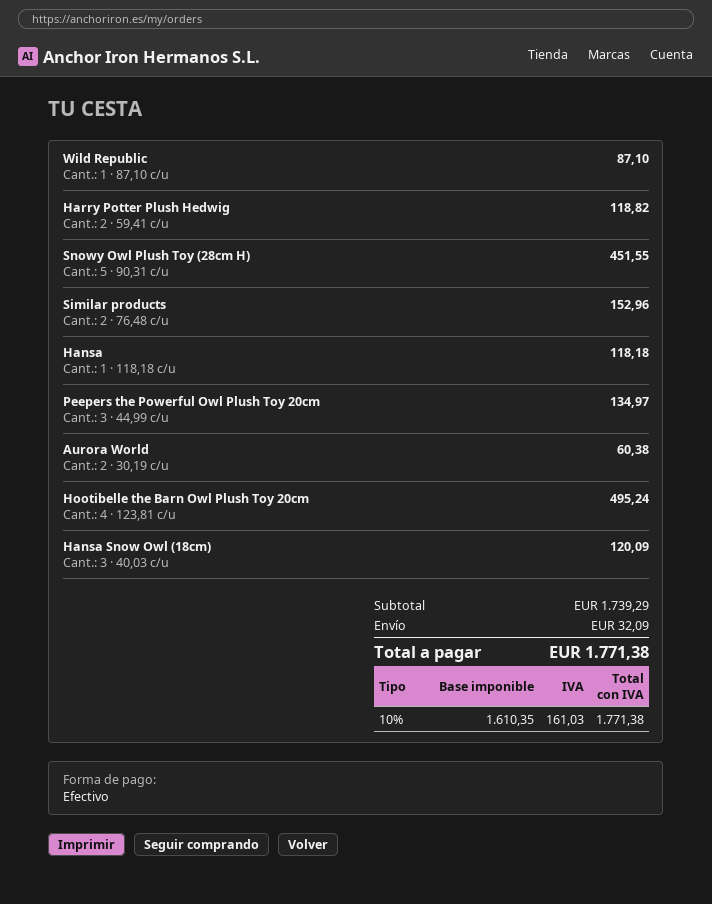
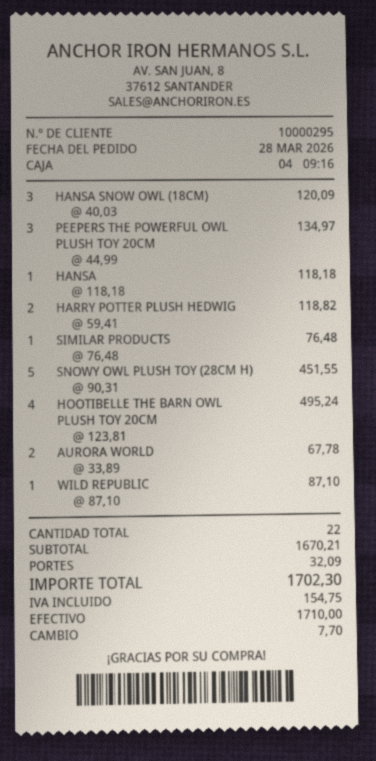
Similar products: 2 x 76.48 = 152.96 -> 1 x 76.48 = 76.48
Aurora World: 2 x 30.19 = 60.38 -> 2 x 33.89 = 67.78
subtotal: 1739.29 -> 1670.21
tax: 161.03 -> 154.75
total: 1771.38 -> 1702.30

